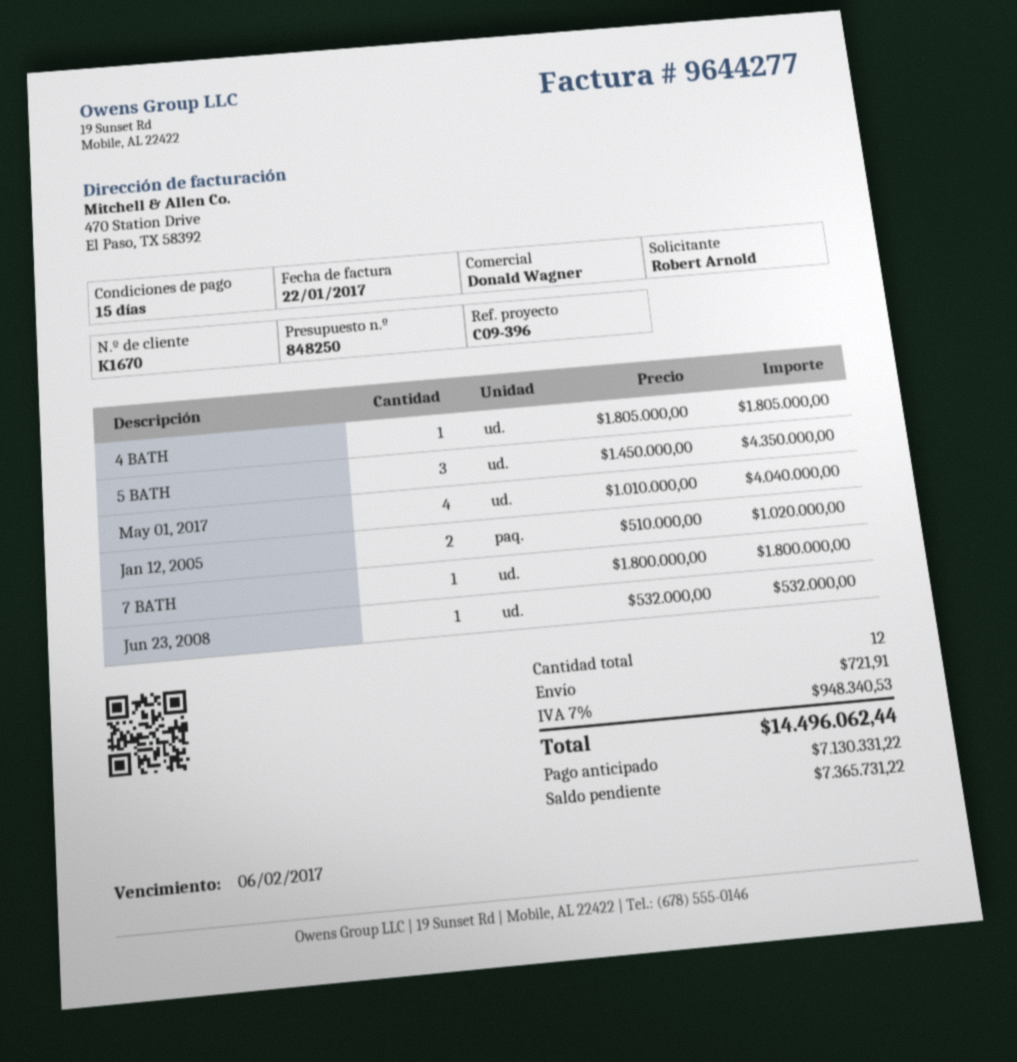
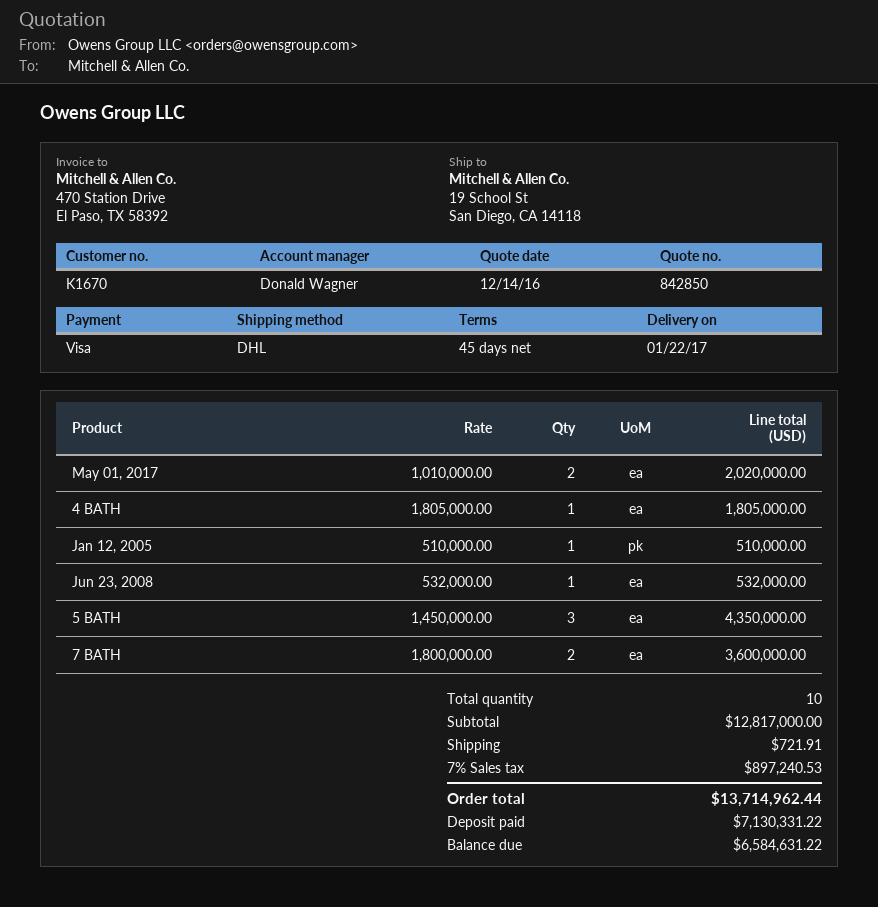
quote number: 848250 -> 842850
payment terms: 15 days -> 45 days
May 01, 2017: 4 x 1010000.00 = 4040000.00 -> 2 x 1010000.00 = 2020000.00
Jan 12, 2005: 2 x 510000.00 = 1020000.00 -> 1 x 510000.00 = 510000.00
7 BATH: 1 x 1800000.00 = 1800000.00 -> 2 x 1800000.00 = 3600000.00
total quantity: 12 -> 10
tax: 7% = 948340.53 -> 7% = 897240.53
total: 14496062.44 -> 13714962.44
balance: 7365731.22 -> 6584631.22

